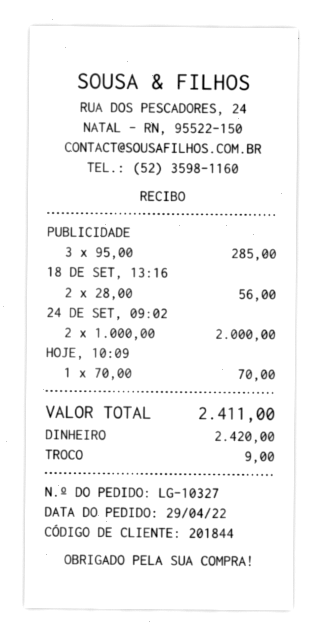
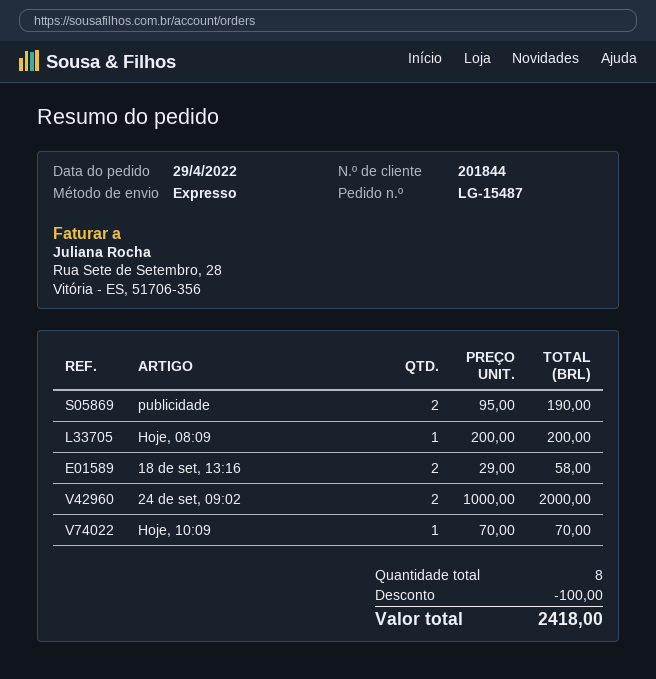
order number: LG-10327 -> LG-15487
PUBLICIDADE: 3 x 95.00 = 285.00 -> 2 x 95.00 = 190.00
18 DE SET, 13:16: 2 x 28.00 = 56.00 -> 2 x 29.00 = 58.00
Hoje, 08:09: none -> 1 x 200.00 = 200.00
discount: none -> 100.00
total: 2411.00 -> 2418.00

